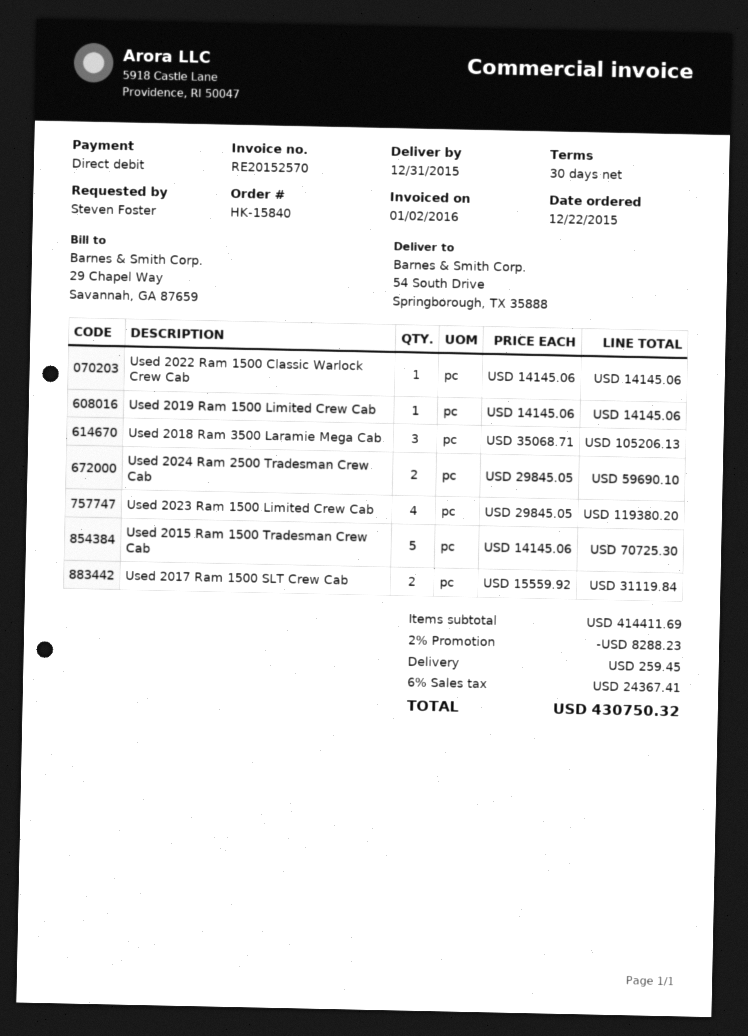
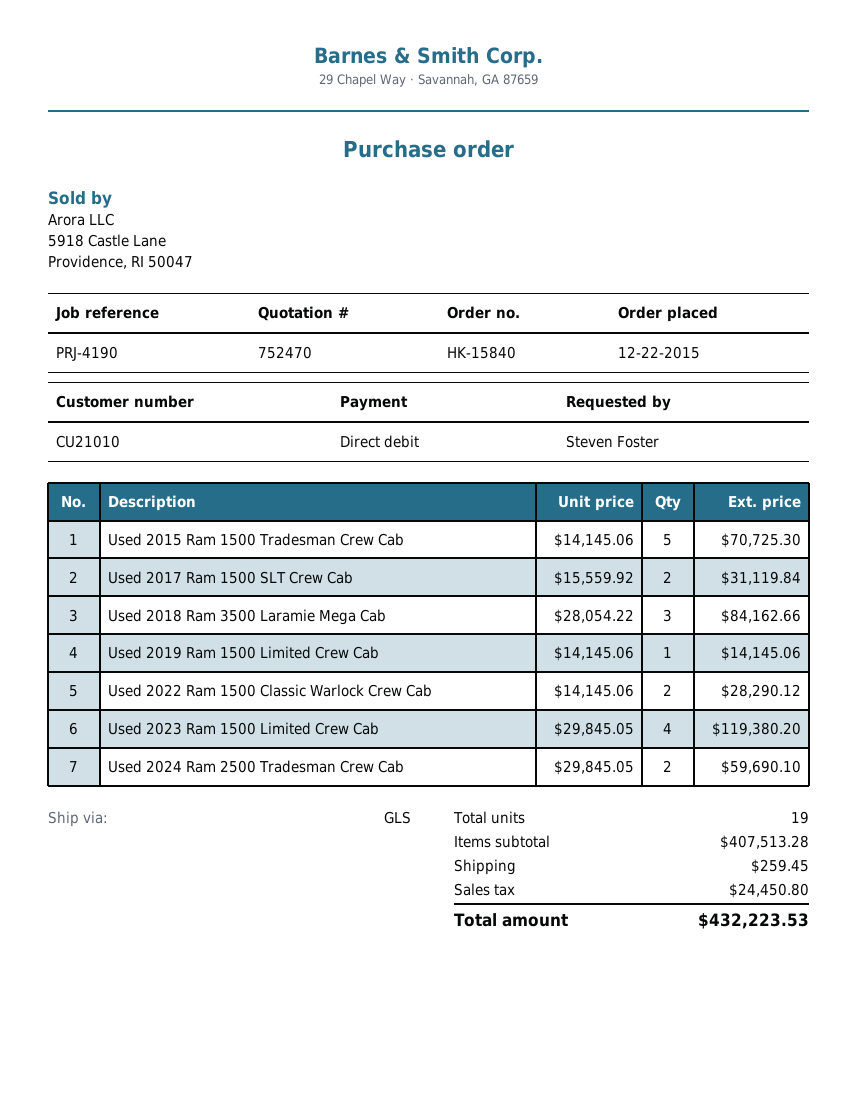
Used 2022 Ram 1500 Classic Warlock Crew Cab: 1 x 14145.06 = 14145.06 -> 2 x 14145.06 = 28290.12
Used 2018 Ram 3500 Laramie Mega Cab: 3 x 35068.71 = 105206.13 -> 3 x 28054.22 = 84162.66
subtotal: 414411.69 -> 407513.28
discount: 2% = 8288.23 -> none
tax: 24367.41 -> 24450.80
total: 430750.32 -> 432223.53

